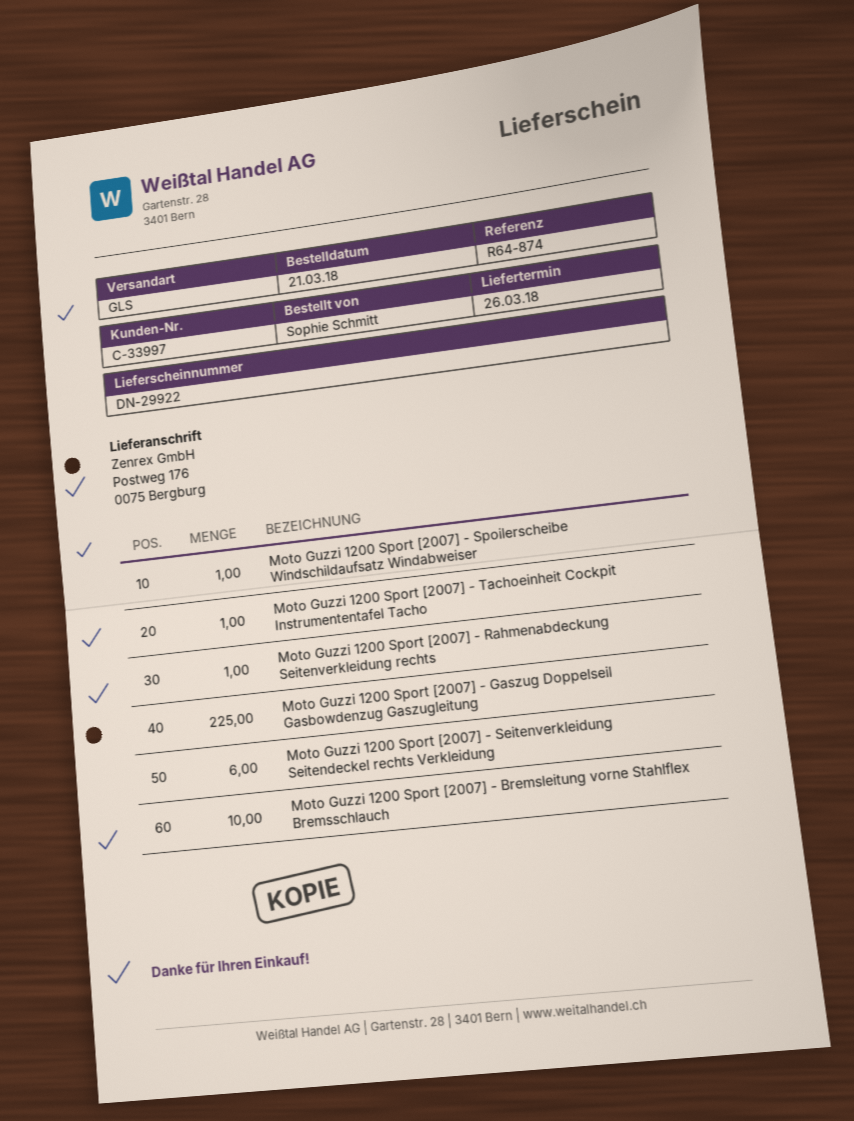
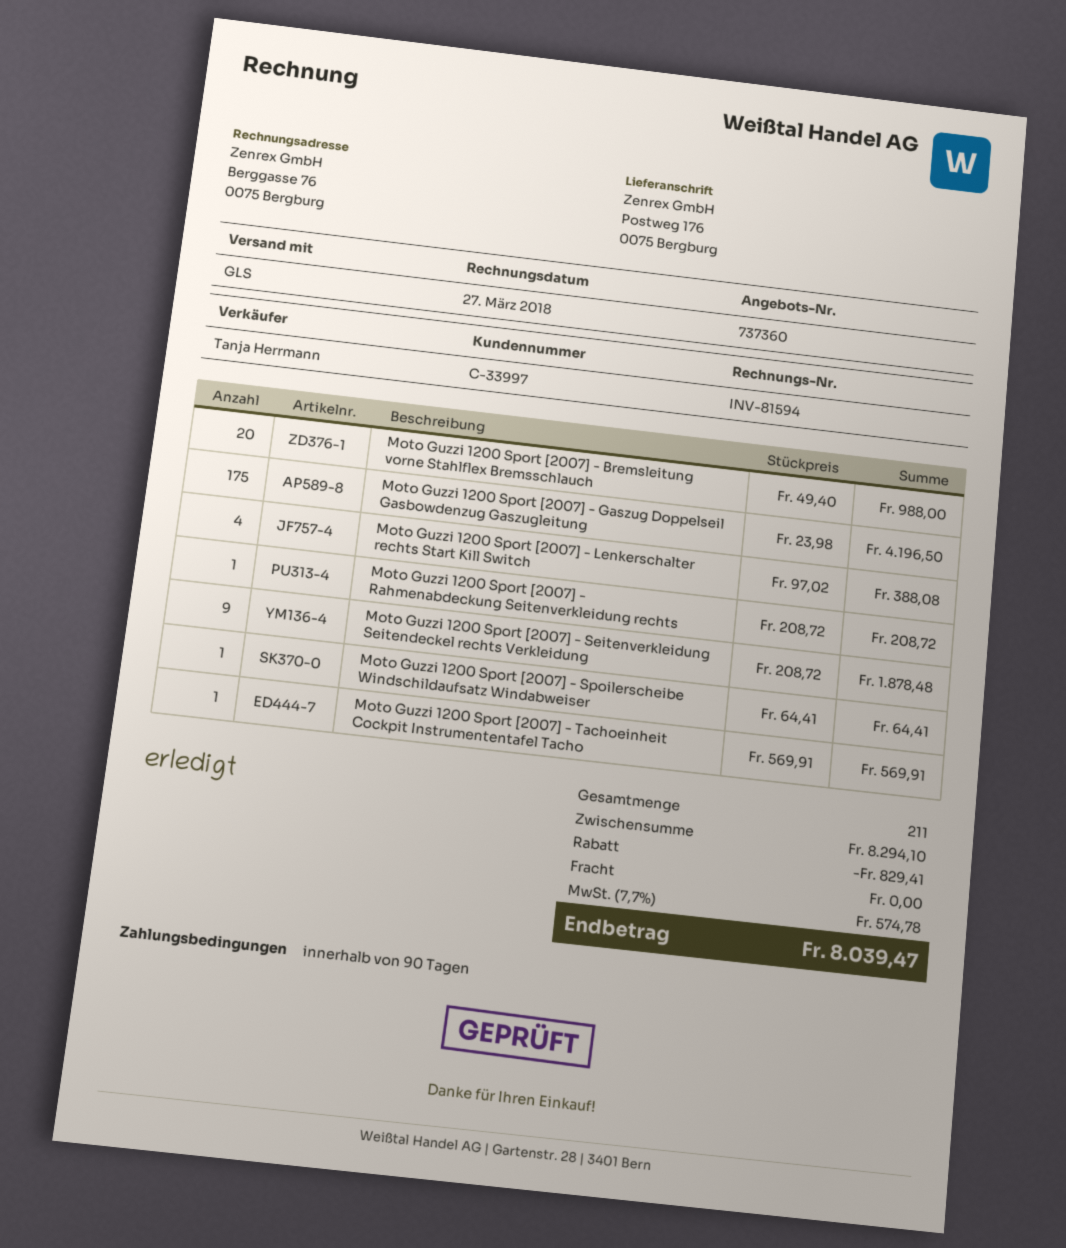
Moto Guzzi 1200 Sport [2007] - Gaszug Doppelseil Gasbowdenzug Gaszugleitung: 225 -> 175
Moto Guzzi 1200 Sport [2007] - Seitenverkleidung Seitendeckel rechts Verkleidung: 6 -> 9
Moto Guzzi 1200 Sport [2007] - Bremsleitung vorne Stahlflex Bremsschlauch: 10 -> 20
Moto Guzzi 1200 Sport [2007] - Lenkerschalter rechts Start Kill Switch: none -> 4

